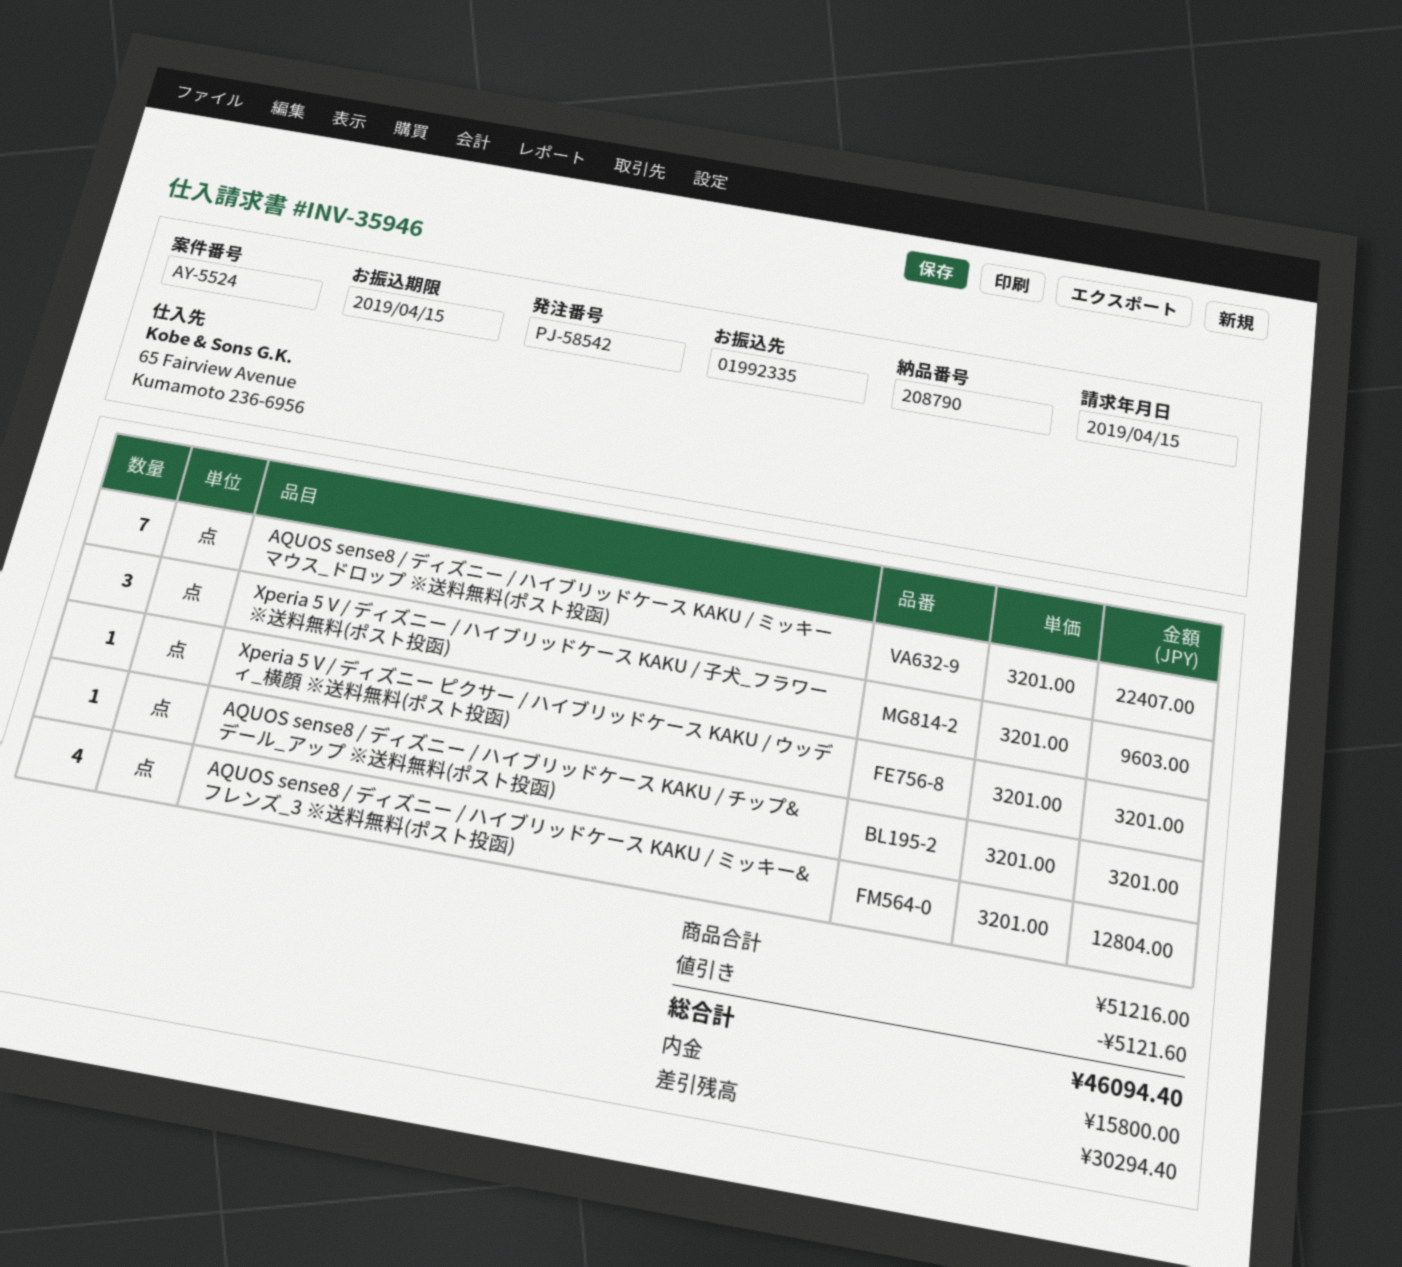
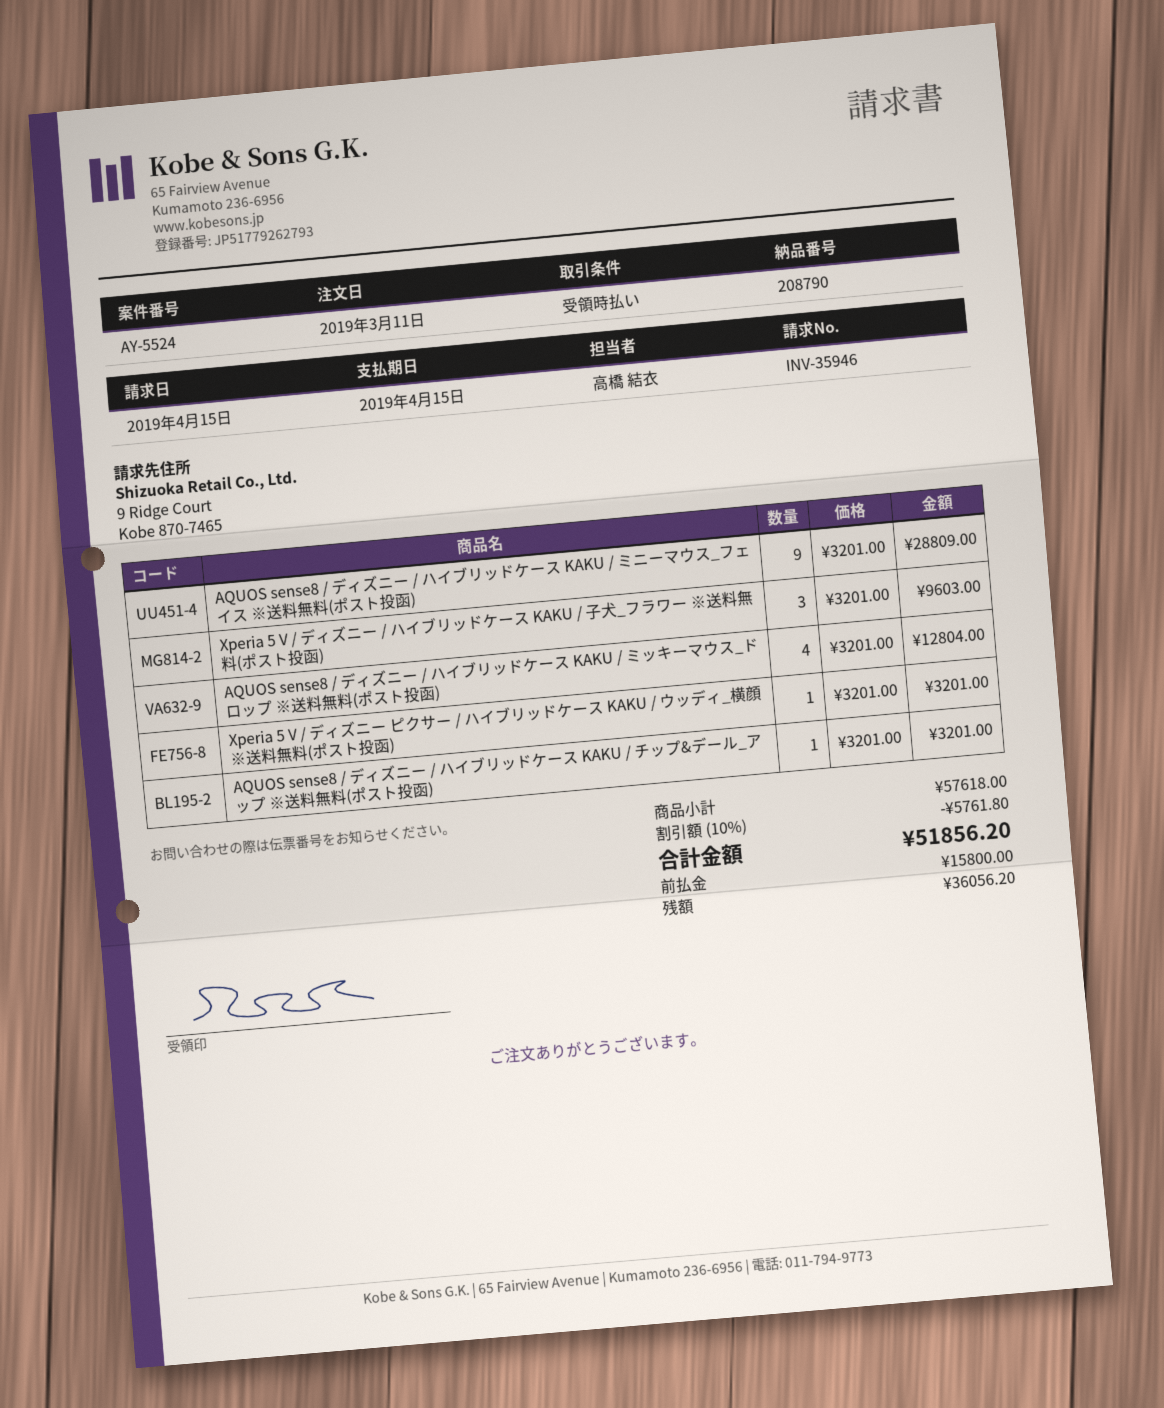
AQUOS sense8 / ディズニー / ハイブリッドケース KAKU / ミッキーマウス_ドロップ ※送料無料(ポスト投函): 7 x 3201.00 = 22407.00 -> 4 x 3201.00 = 12804.00
AQUOS sense8 / ディズニー / ハイブリッドケース KAKU / ミッキー&フレンズ_3 ※送料無料(ポスト投函): 4 x 3201.00 = 12804.00 -> none
AQUOS sense8 / ディズニー / ハイブリッドケース KAKU / ミニーマウス_フェイス ※送料無料(ポスト投函): none -> 9 x 3201.00 = 28809.00
subtotal: 51216.00 -> 57618.00
discount: 5121.60 -> 5761.80
total: 46094.40 -> 51856.20
balance: 30294.40 -> 36056.20

